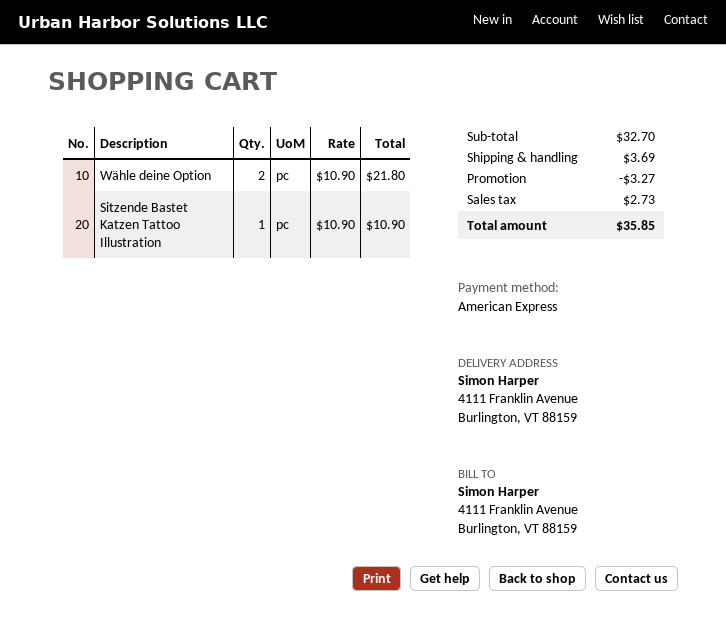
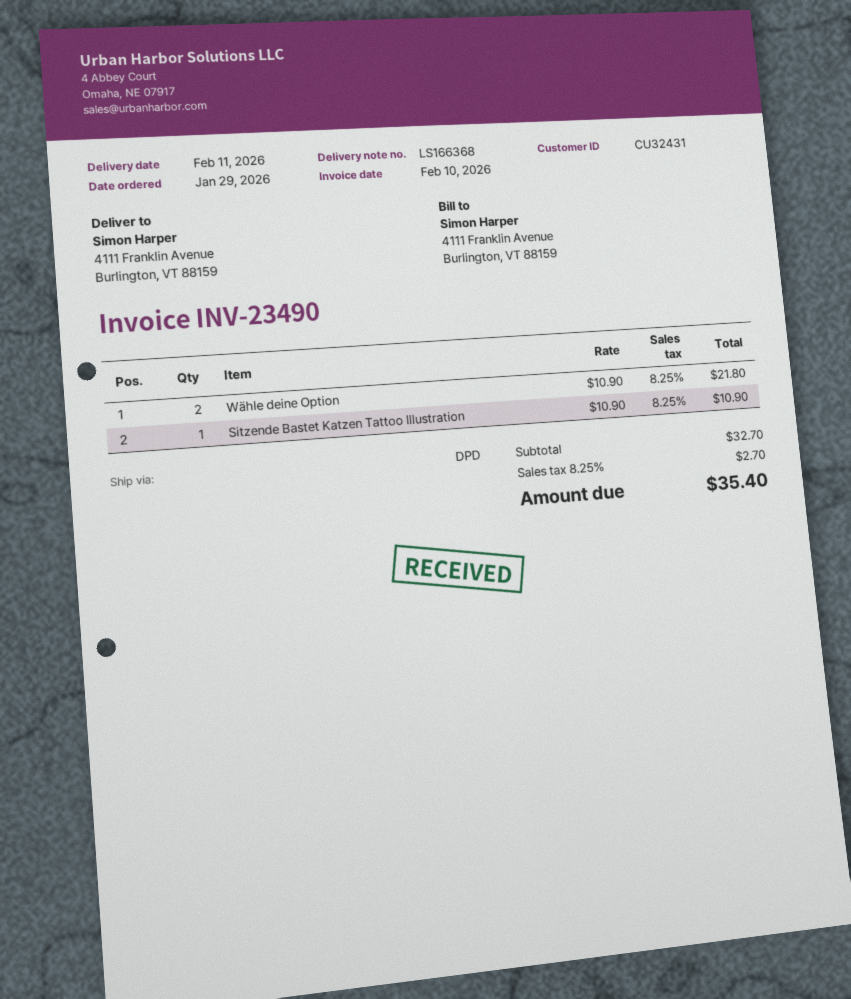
discount: 3.27 -> none
shipping: 3.69 -> none
tax: 2.73 -> 2.70
total: 35.85 -> 35.40

